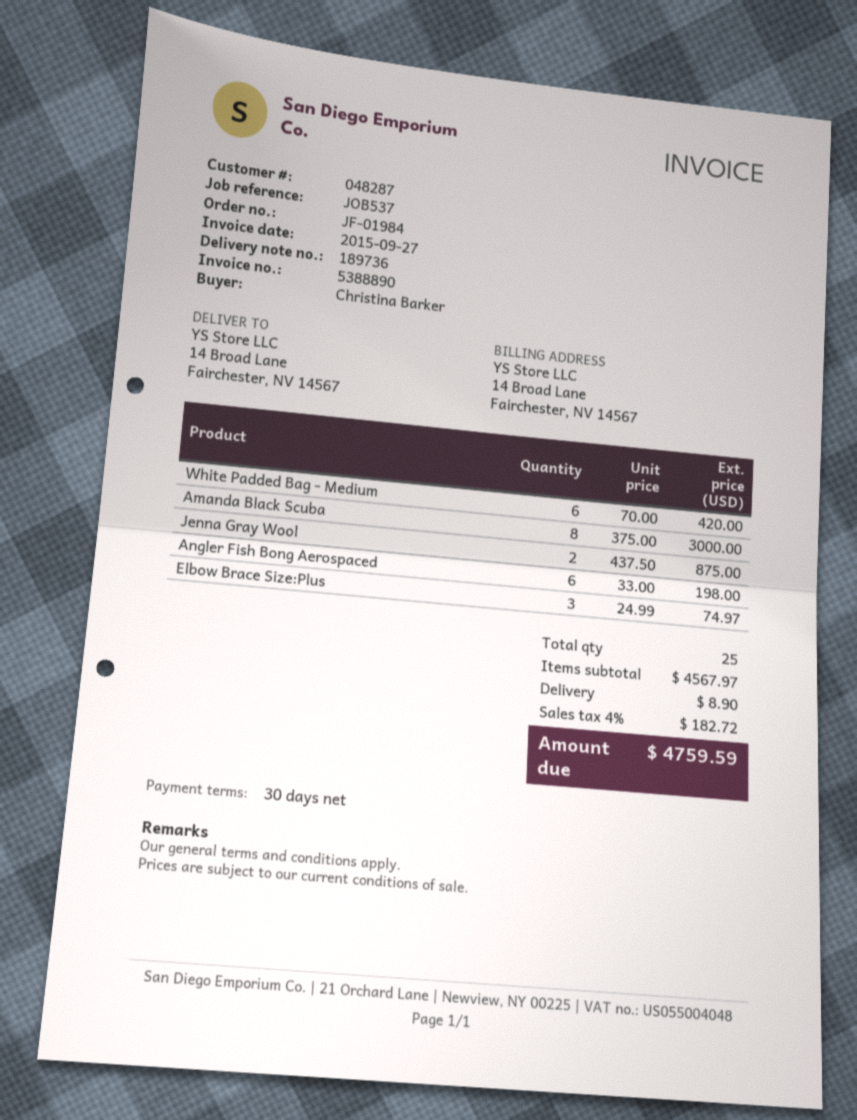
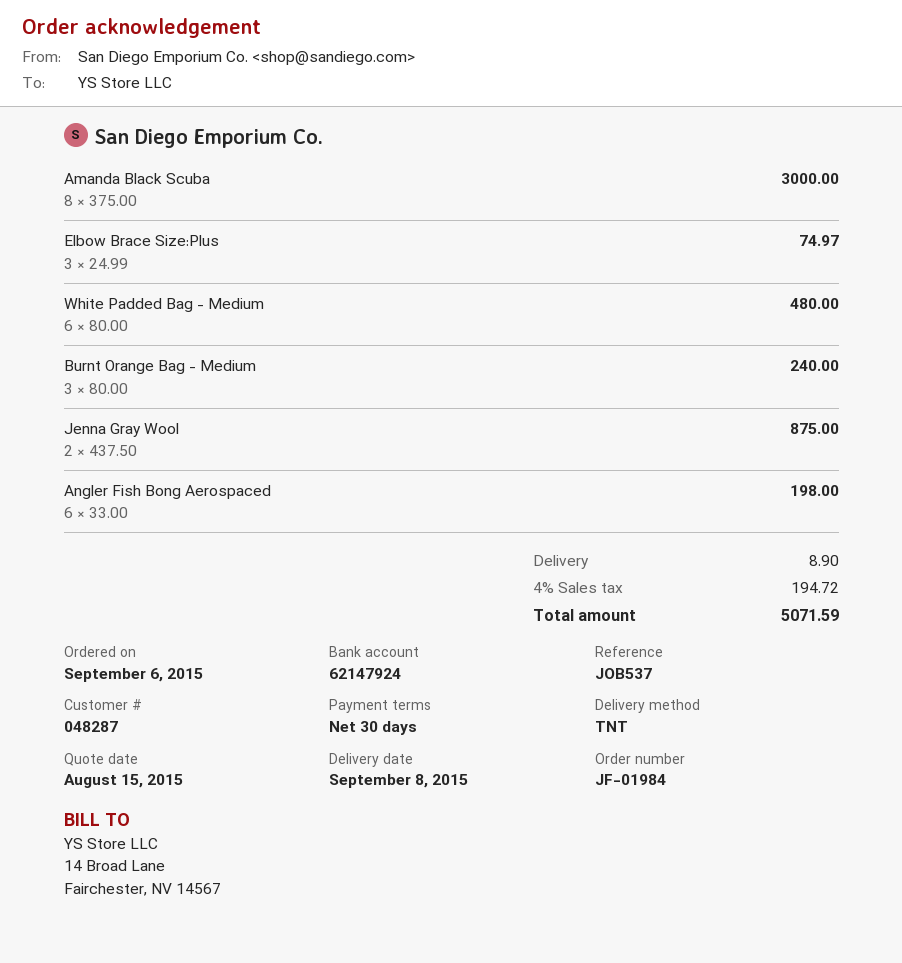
White Padded Bag - Medium: 6 x 70.00 = 420.00 -> 6 x 80.00 = 480.00
Burnt Orange Bag - Medium: none -> 3 x 80.00 = 240.00
tax: 4% = 182.72 -> 4% = 194.72
total: 4759.59 -> 5071.59

